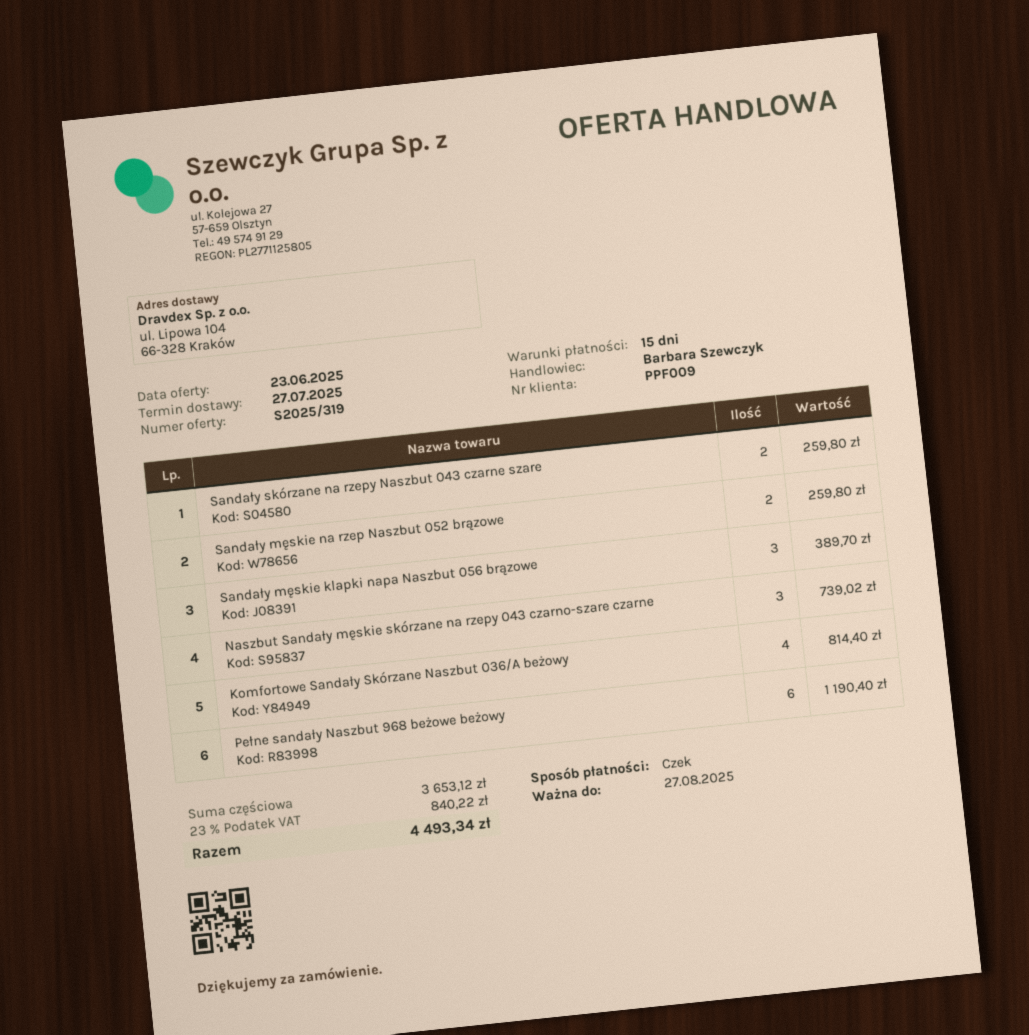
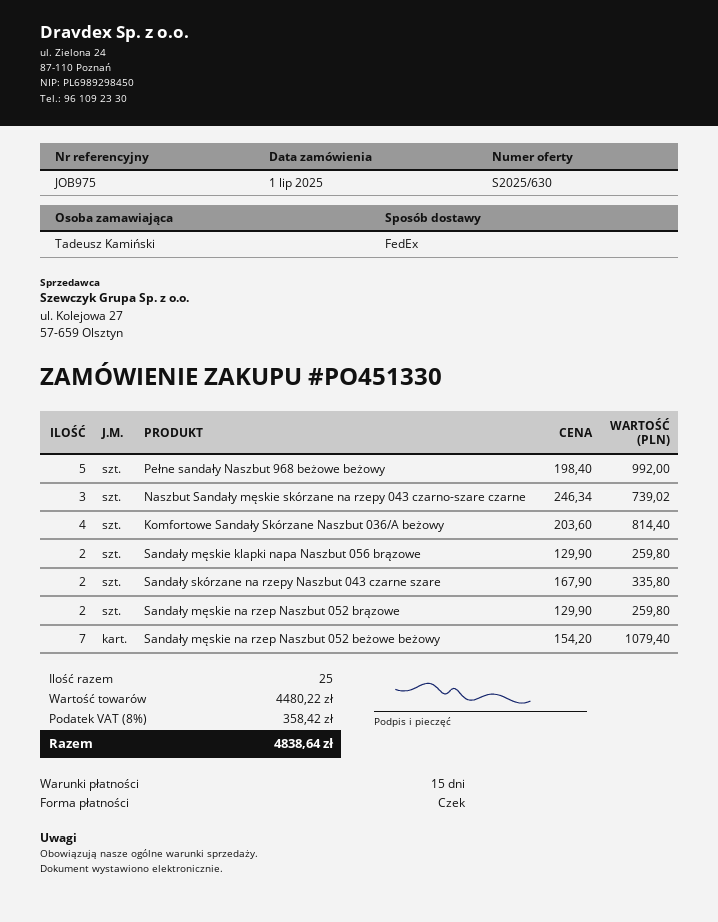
quote number: S2025/319 -> S2025/630
Sandały skórzane na rzepy Naszbut 043 czarne szare: 2 for 259.80 -> 2 for 335.80
Sandały męskie klapki napa Naszbut 056 brązowe: 3 for 389.70 -> 2 for 259.80
Pełne sandały Naszbut 968 beżowe beżowy: 6 for 1190.40 -> 5 for 992.00
Sandały męskie na rzep Naszbut 052 beżowe beżowy: none -> 7 for 1079.40
subtotal: 3653.12 -> 4480.22
tax: 23% = 840.22 -> 8% = 358.42
total: 4493.34 -> 4838.64

